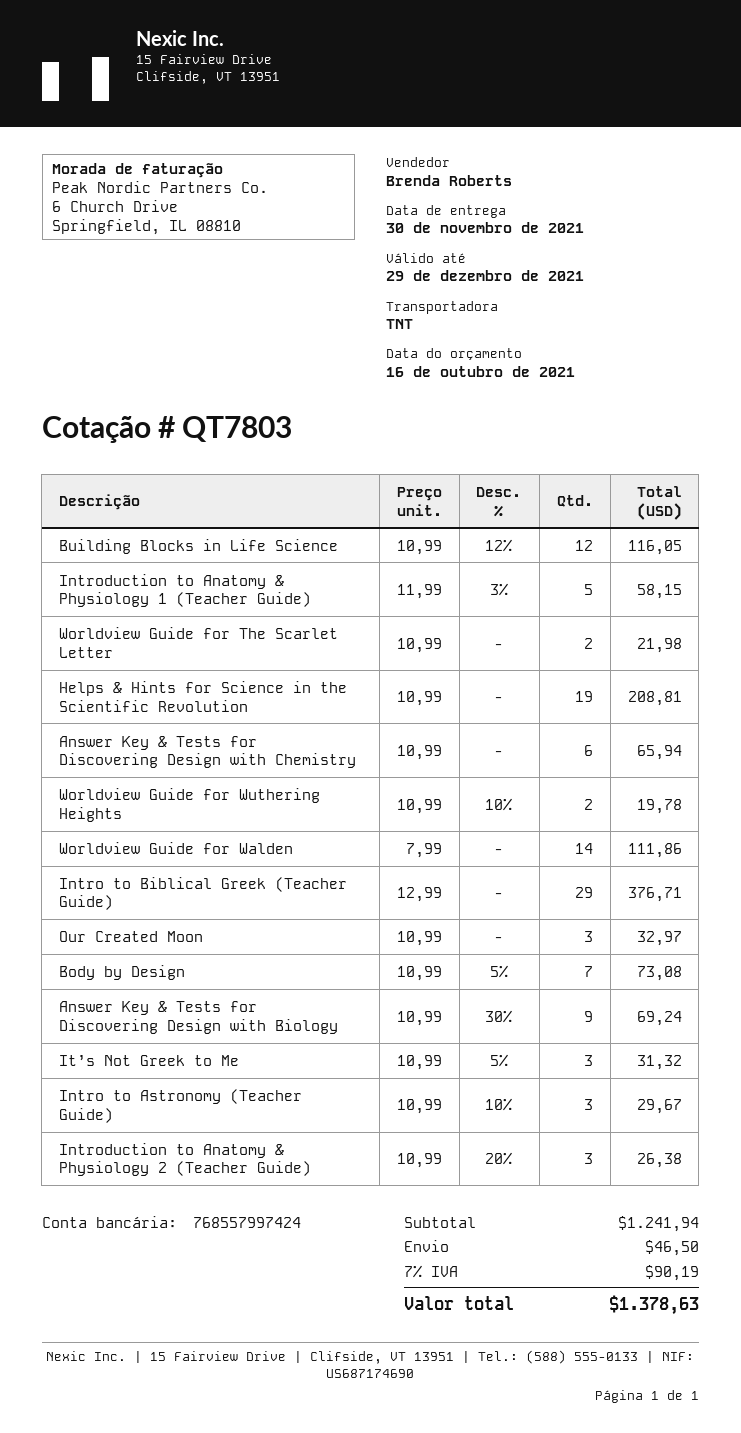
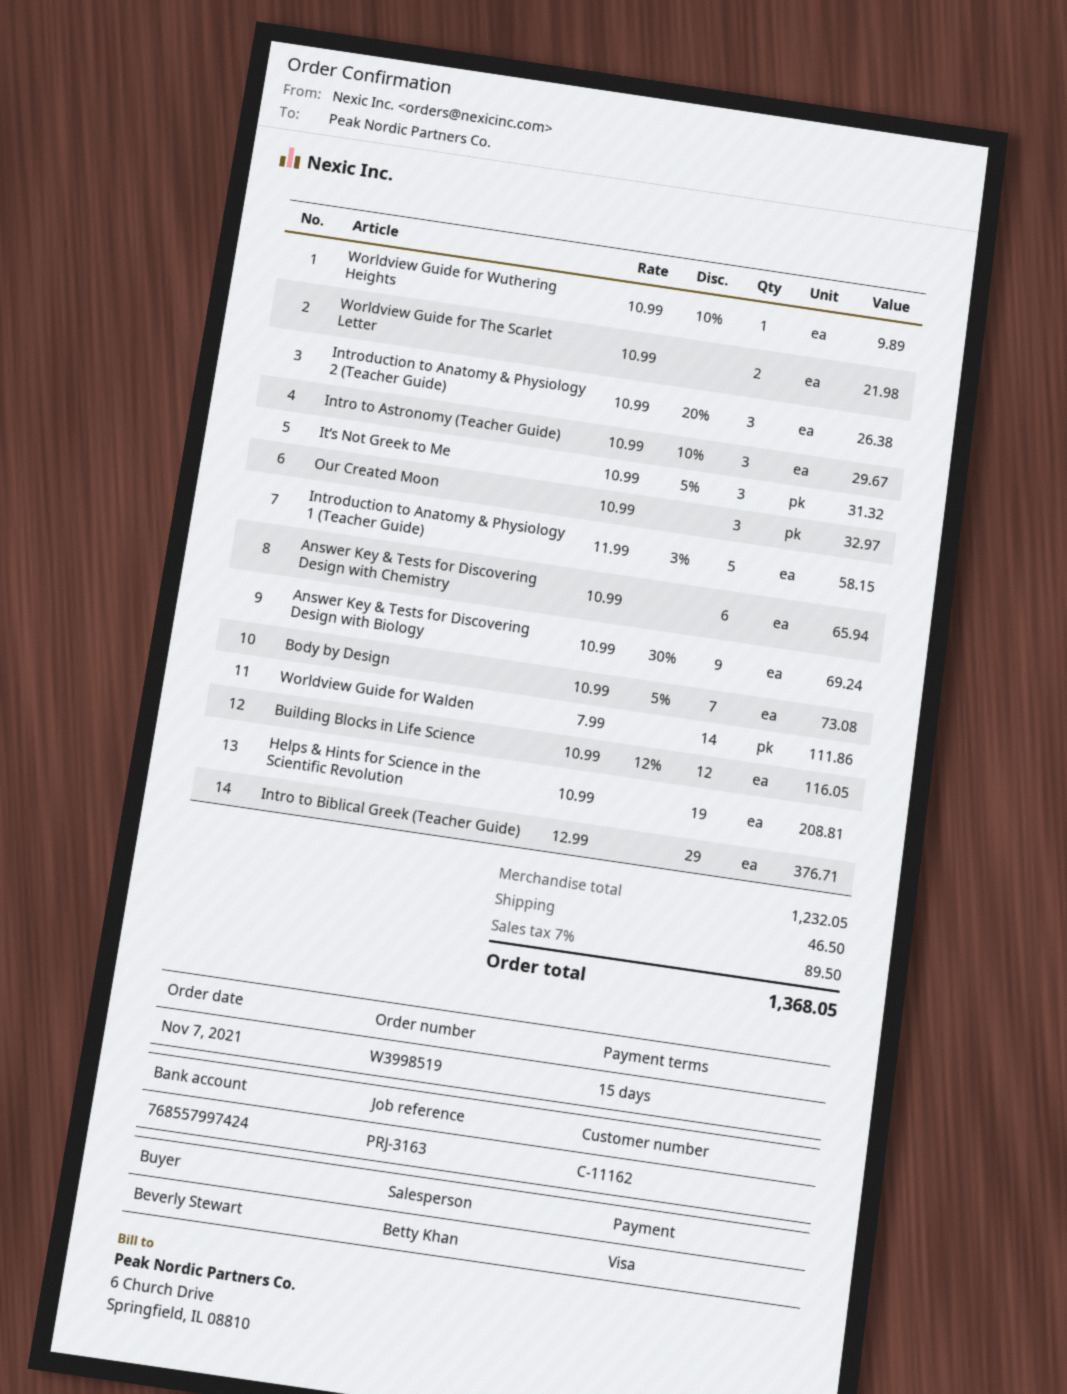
sales rep: Brenda Roberts -> Betty Khan
Worldview Guide for Wuthering Heights: 2 x 10.99 - 10% = 19.78 -> 1 x 10.99 - 10% = 9.89
subtotal: 1241.94 -> 1232.05
tax: 7% = 90.19 -> 7% = 89.50
total: 1378.63 -> 1368.05

